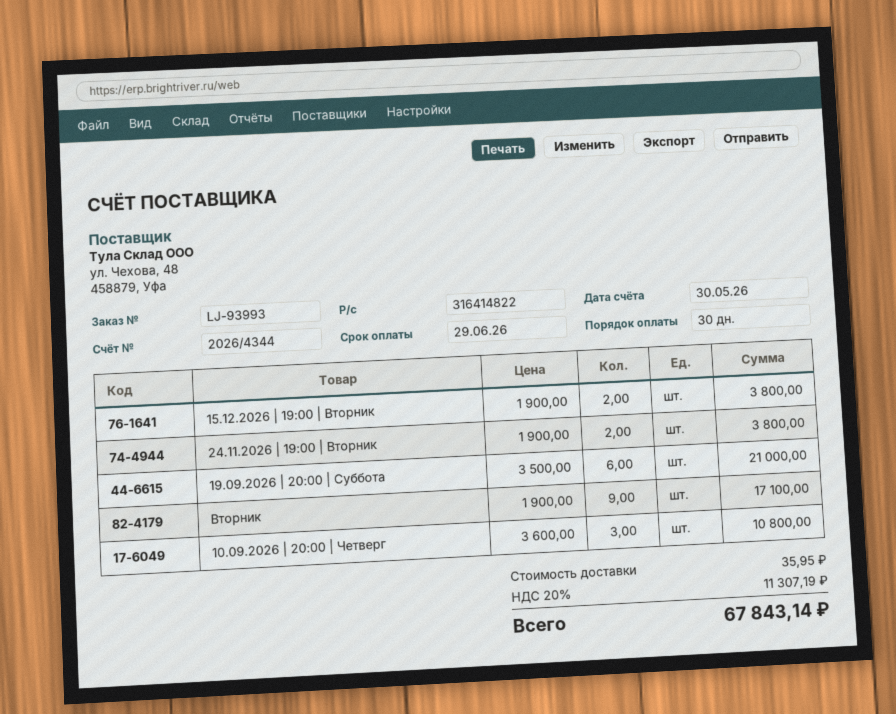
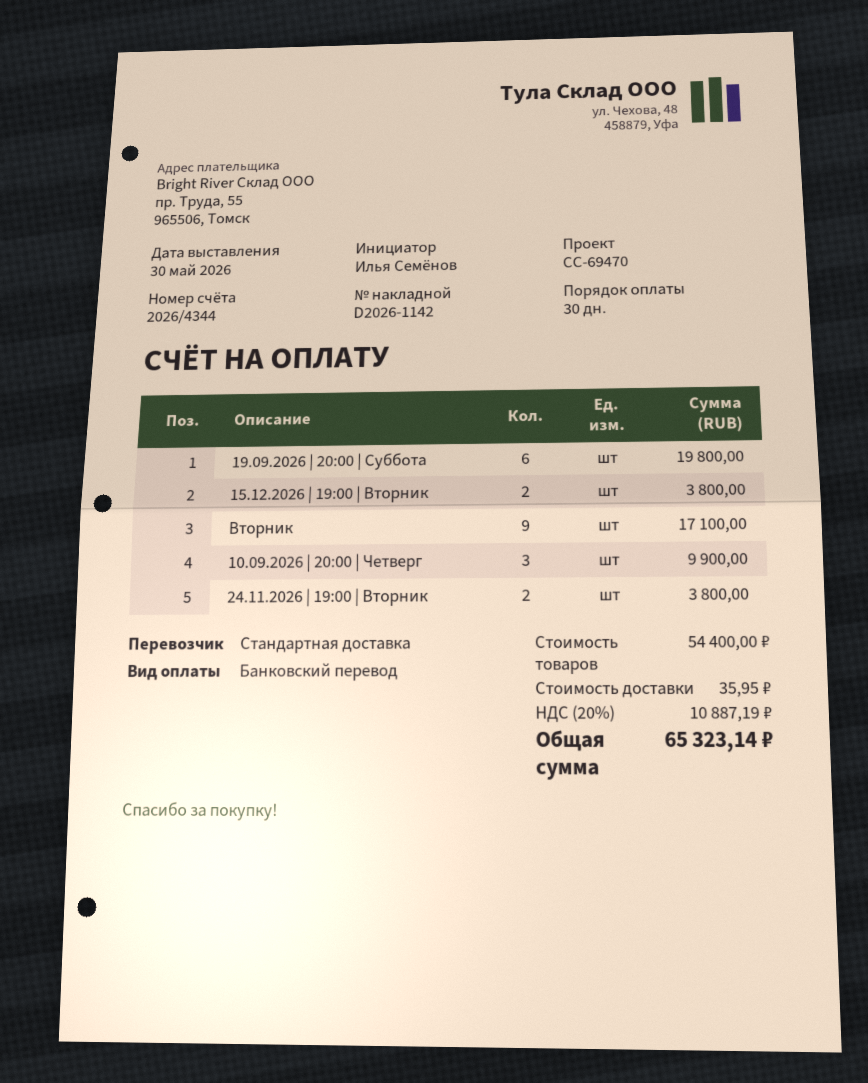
19.09.2026 | 20:00 | Суббота: 6 for 21000.00 -> 6 for 19800.00
10.09.2026 | 20:00 | Четверг: 3 for 10800.00 -> 3 for 9900.00
tax: 20% = 11307.19 -> 20% = 10887.19
total: 67843.14 -> 65323.14

